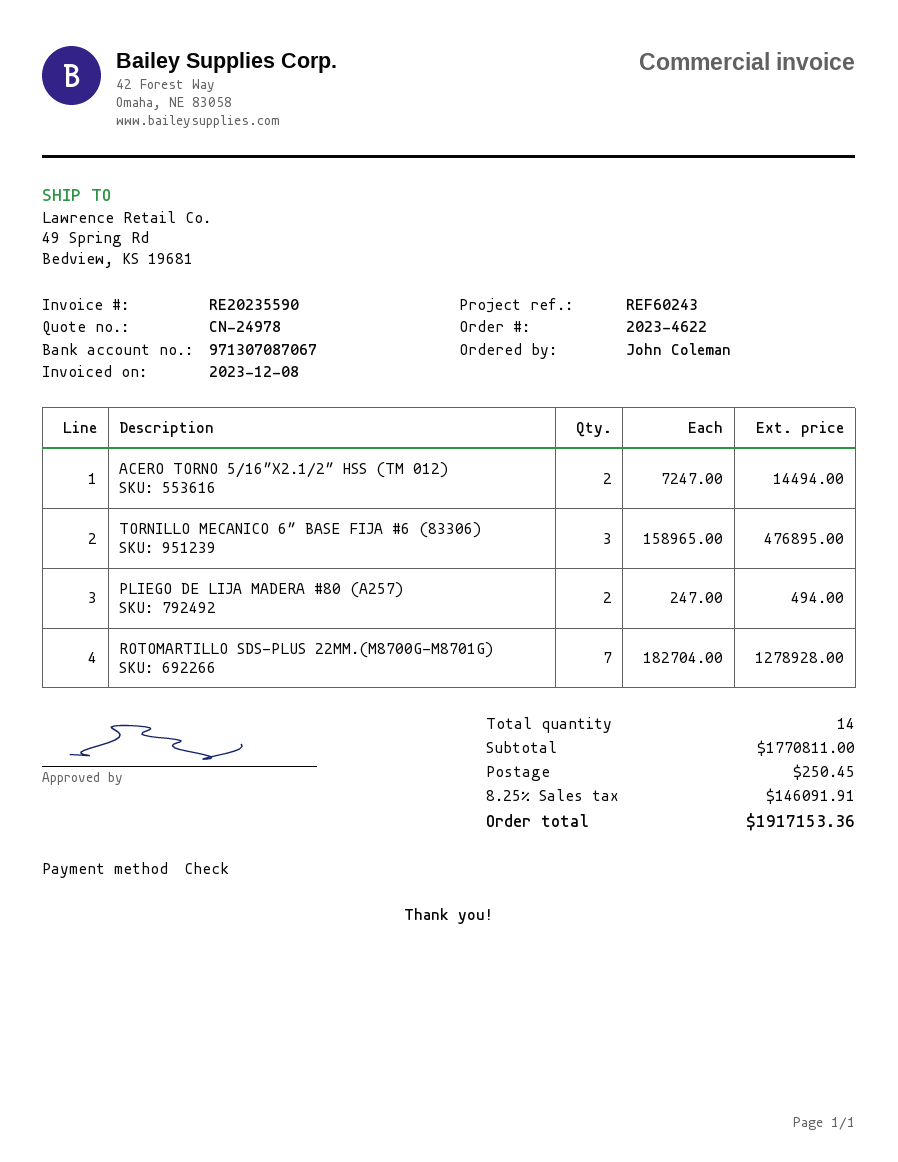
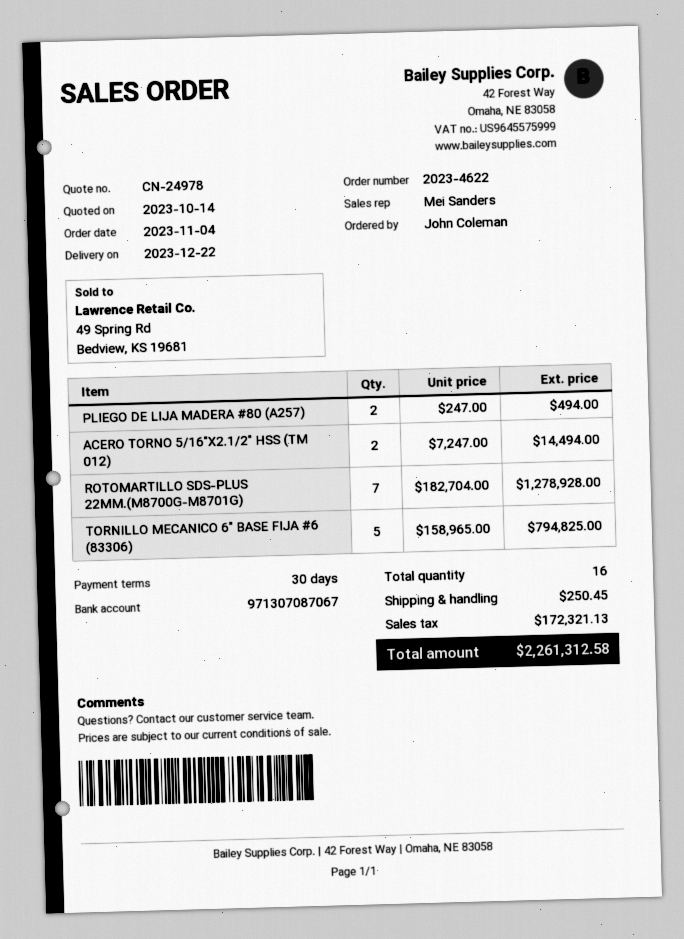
TORNILLO MECANICO 6″ BASE FIJA #6 (83306): 3 x 158965.00 = 476895.00 -> 5 x 158965.00 = 794825.00
total quantity: 14 -> 16
tax: 146091.91 -> 172321.13
total: 1917153.36 -> 2261312.58

